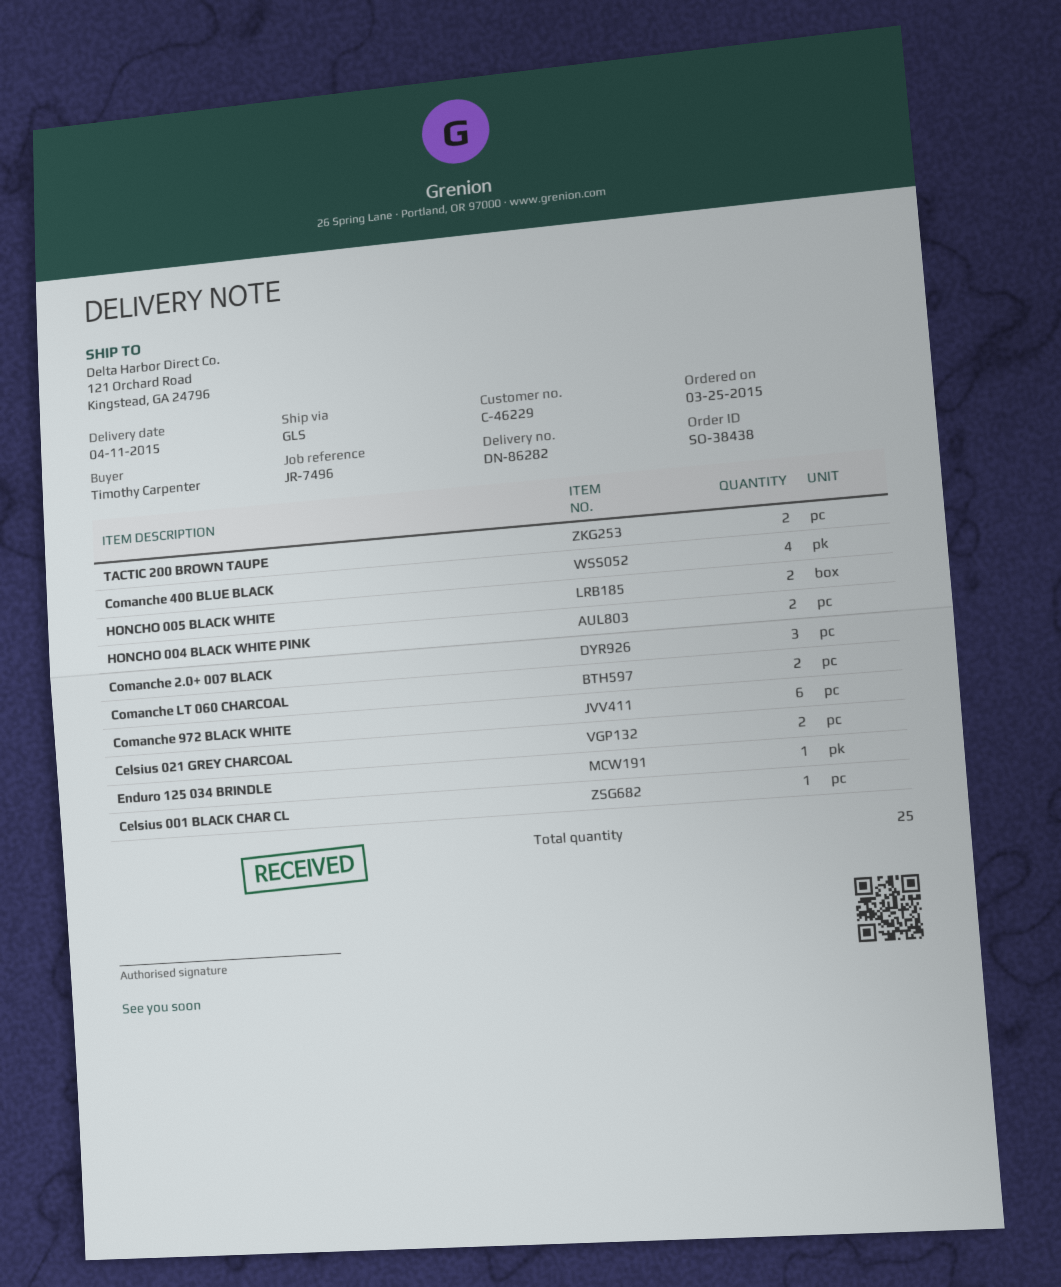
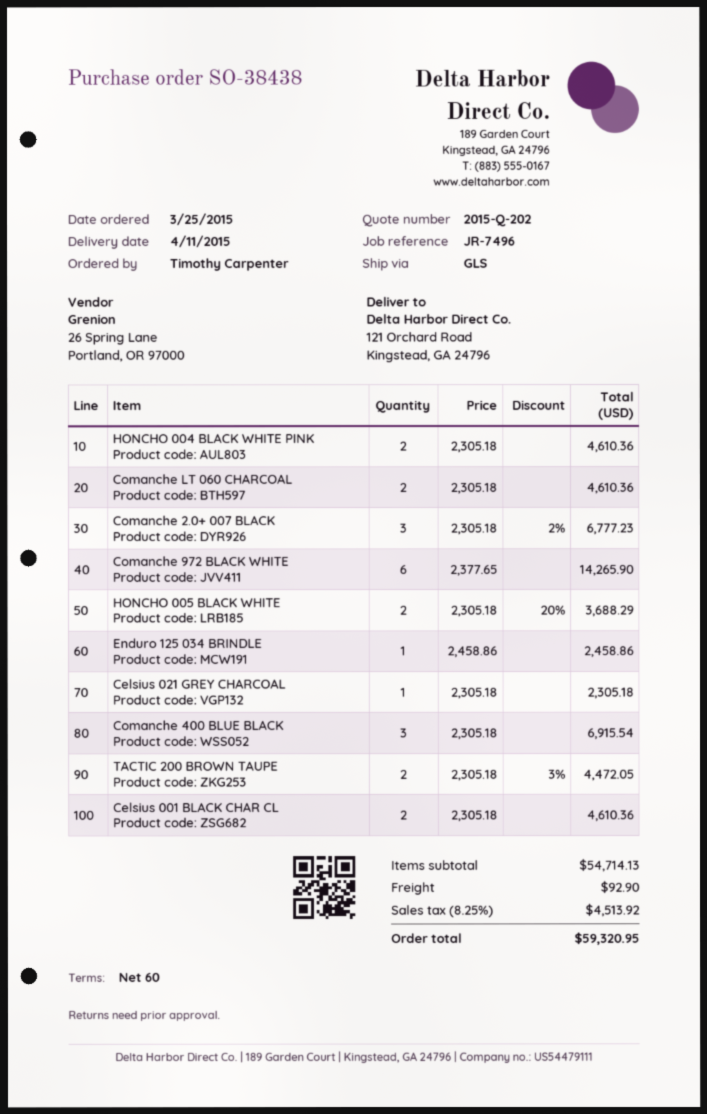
Comanche 400 BLUE BLACK: 4 -> 3
Celsius 021 GREY CHARCOAL: 2 -> 1
Celsius 001 BLACK CHAR CL: 1 -> 2

